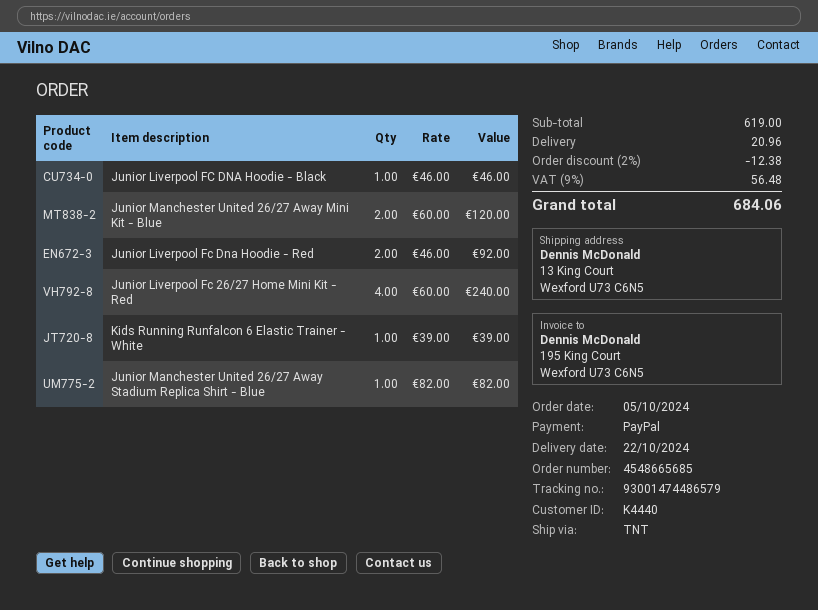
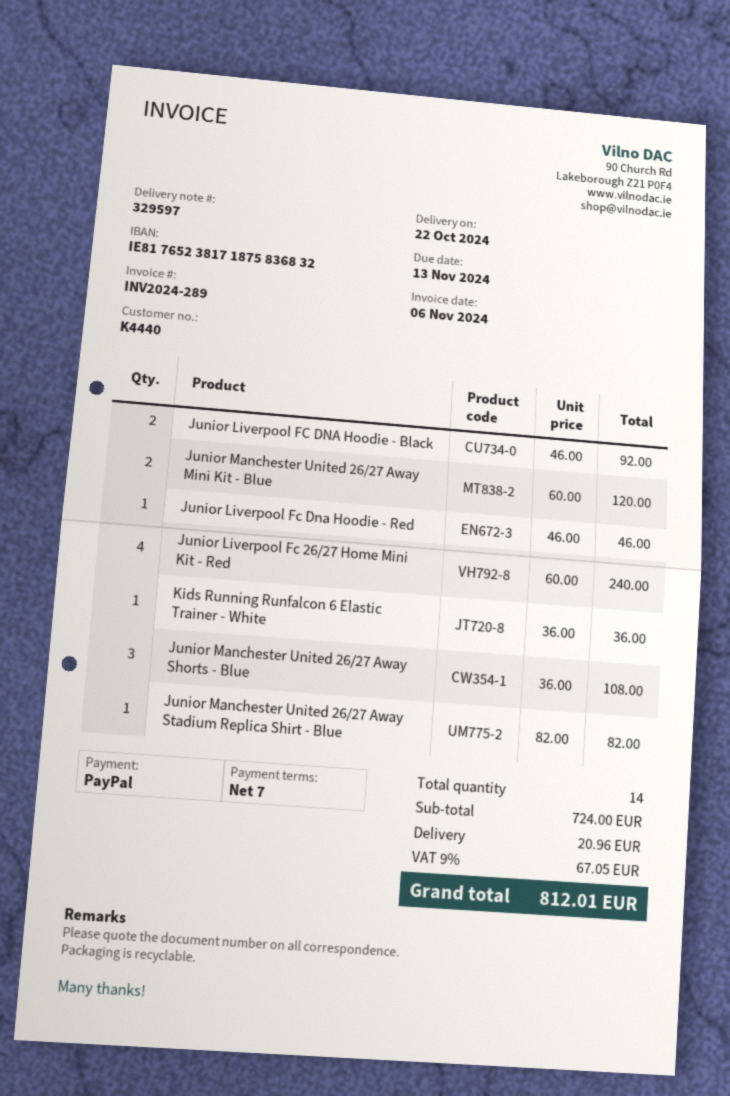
Junior Liverpool FC DNA Hoodie - Black: 1 x 46.00 = 46.00 -> 2 x 46.00 = 92.00
Junior Liverpool Fc Dna Hoodie - Red: 2 x 46.00 = 92.00 -> 1 x 46.00 = 46.00
Kids Running Runfalcon 6 Elastic Trainer - White: 1 x 39.00 = 39.00 -> 1 x 36.00 = 36.00
Junior Manchester United 26/27 Away Shorts - Blue: none -> 3 x 36.00 = 108.00
subtotal: 619.00 -> 724.00
discount: 2% = 12.38 -> none
tax: 9% = 56.48 -> 9% = 67.05
total: 684.06 -> 812.01

